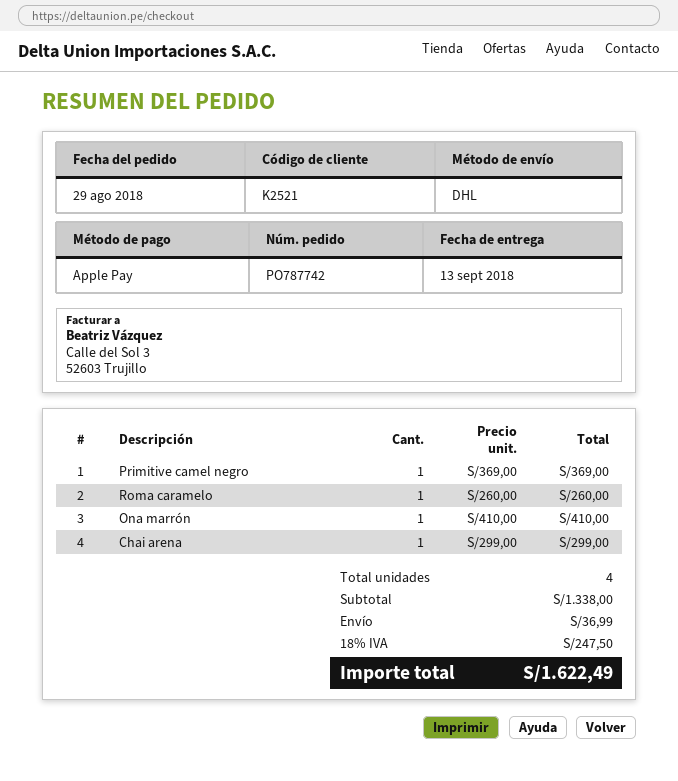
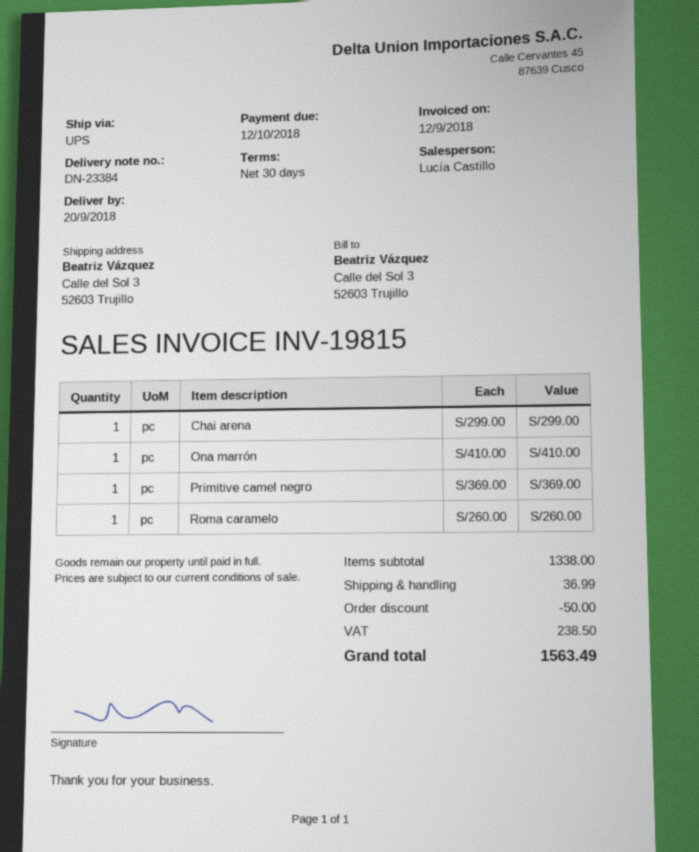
delivery date: 2018-09-13 -> 2018-09-20
shipping method: DHL -> UPS
discount: none -> 50.00
tax: 247.50 -> 238.50
total: 1622.49 -> 1563.49

